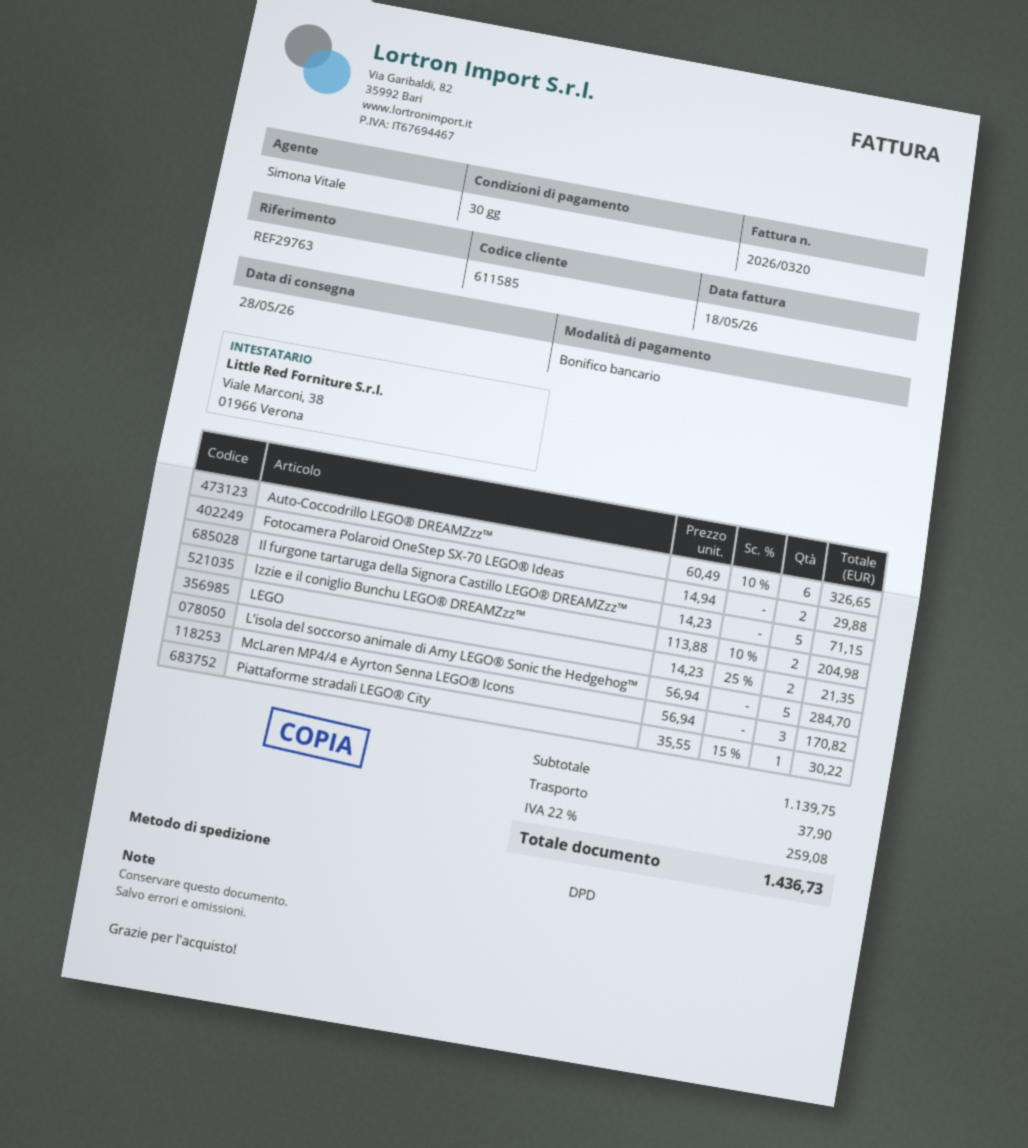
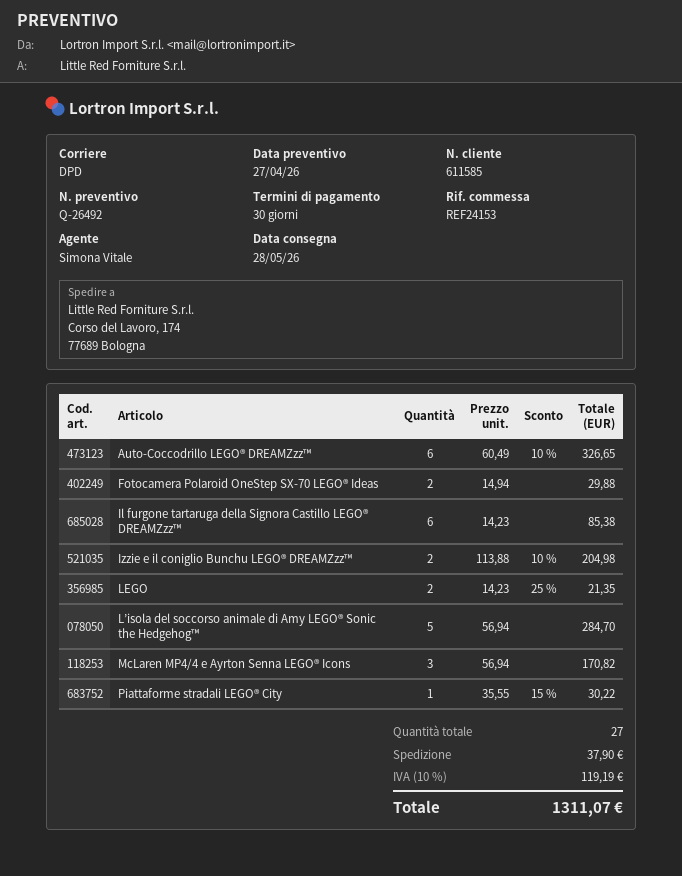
reference: REF29763 -> REF24153
Il furgone tartaruga della Signora Castillo LEGO® DREAMZzz™: 5 x 14.23 = 71.15 -> 6 x 14.23 = 85.38
tax: 22% = 259.08 -> 10% = 119.19
total: 1436.73 -> 1311.07

